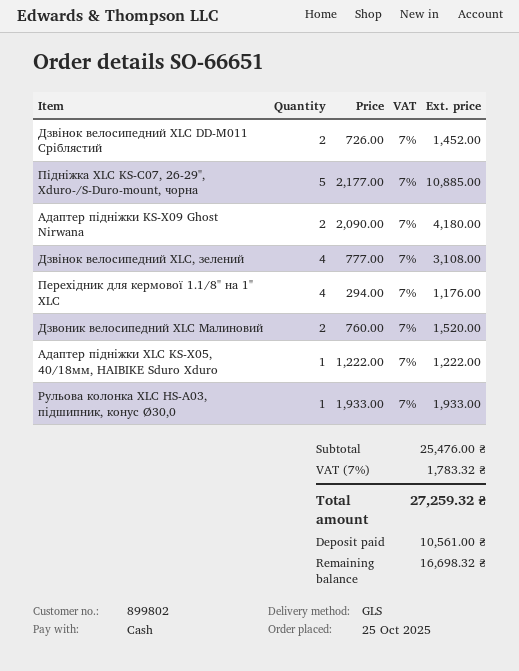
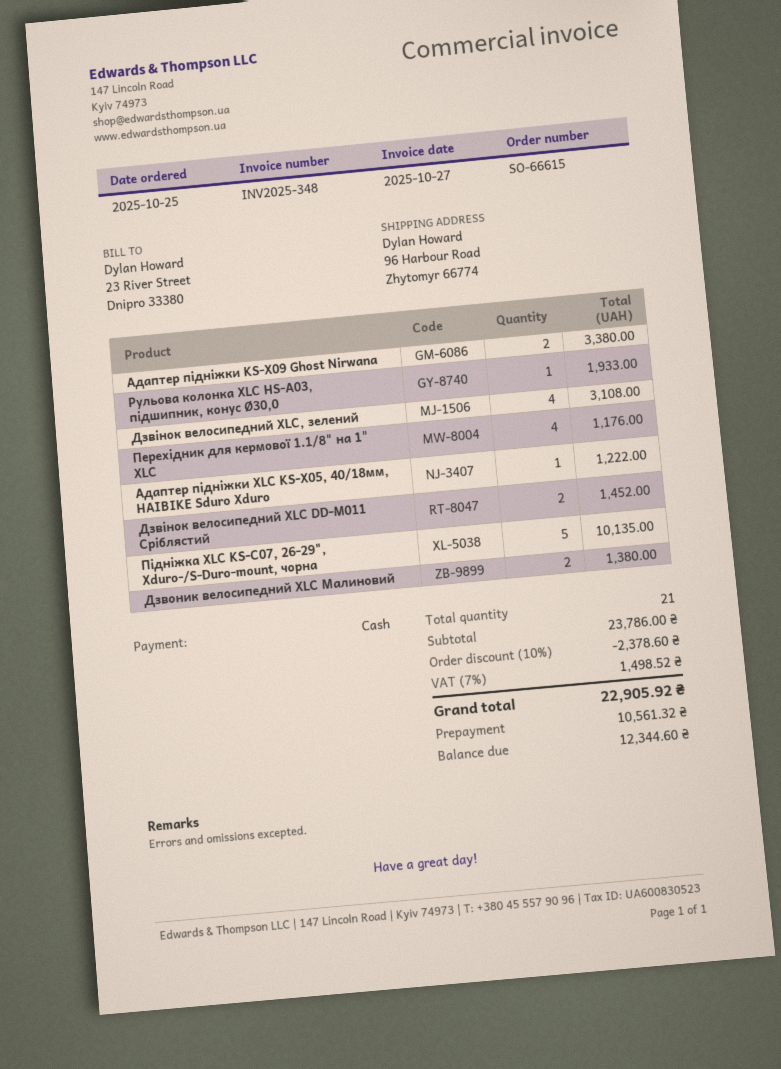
order number: SO-66651 -> SO-66615
Підніжка XLC KS-C07, 26-29", Xduro-/S-Duro-mount, чорна: 5 for 10885.00 -> 5 for 10135.00
Адаптер підніжки KS-X09 Ghost Nirwana: 2 for 4180.00 -> 2 for 3380.00
Дзвоник велосипедний XLC Малиновий: 2 for 1520.00 -> 2 for 1380.00
subtotal: 25476.00 -> 23786.00
discount: none -> 10% = 2378.60
tax: 7% = 1783.32 -> 7% = 1498.52
total: 27259.32 -> 22905.92
deposit: 10561.00 -> 10561.32
balance: 16698.32 -> 12344.60

